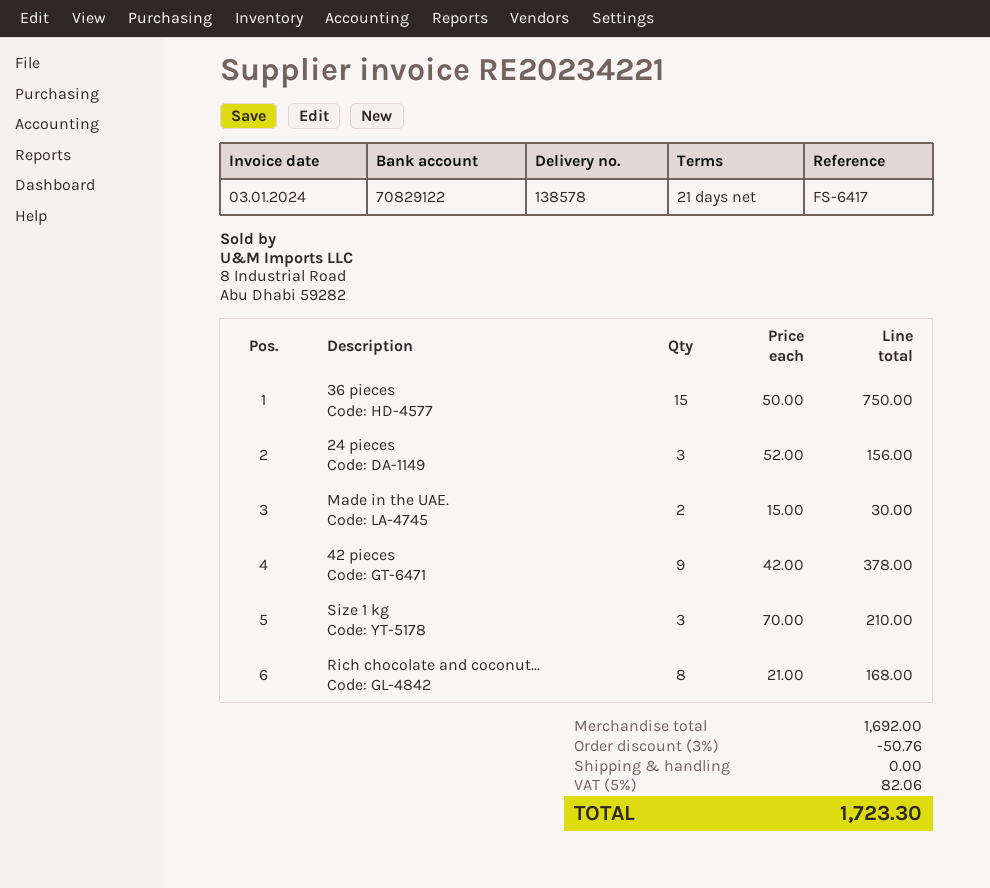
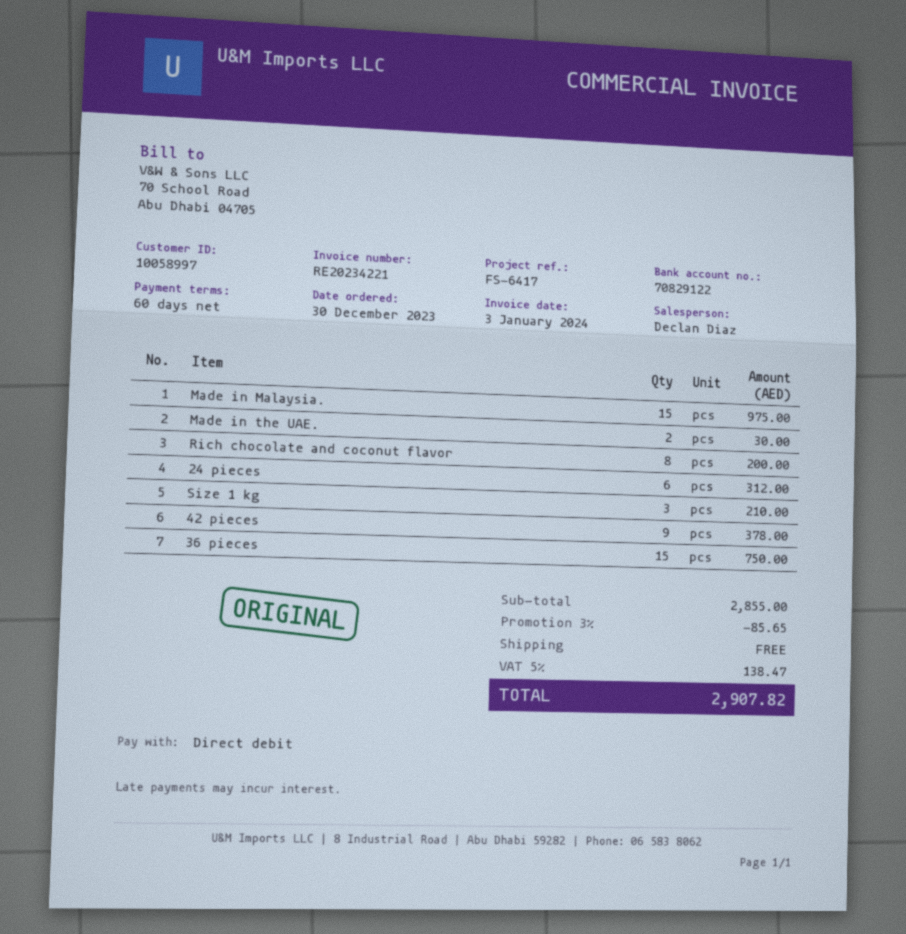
payment terms: 21 days -> 60 days
24 pieces: 3 for 156.00 -> 6 for 312.00
Rich chocolate and coconut...: 8 for 168.00 -> 8 for 200.00
Made in Malaysia.: none -> 15 for 975.00
subtotal: 1692.00 -> 2855.00
discount: 3% = 50.76 -> 3% = 85.65
tax: 5% = 82.06 -> 5% = 138.47
total: 1723.30 -> 2907.82

